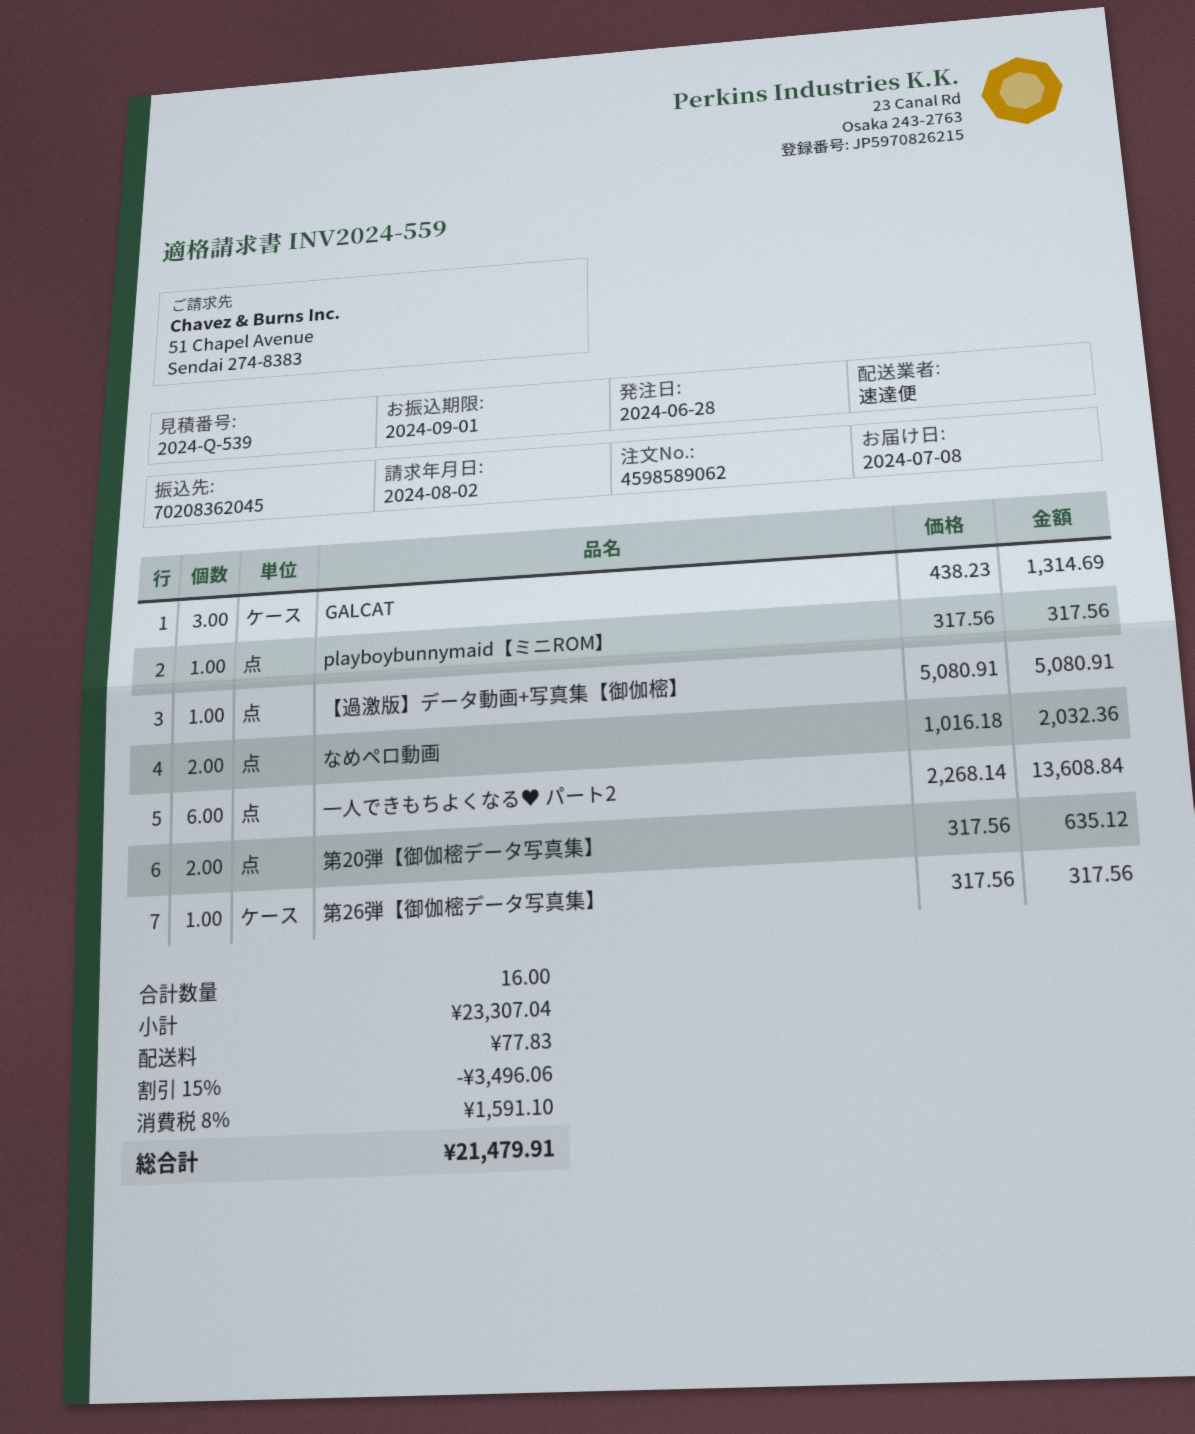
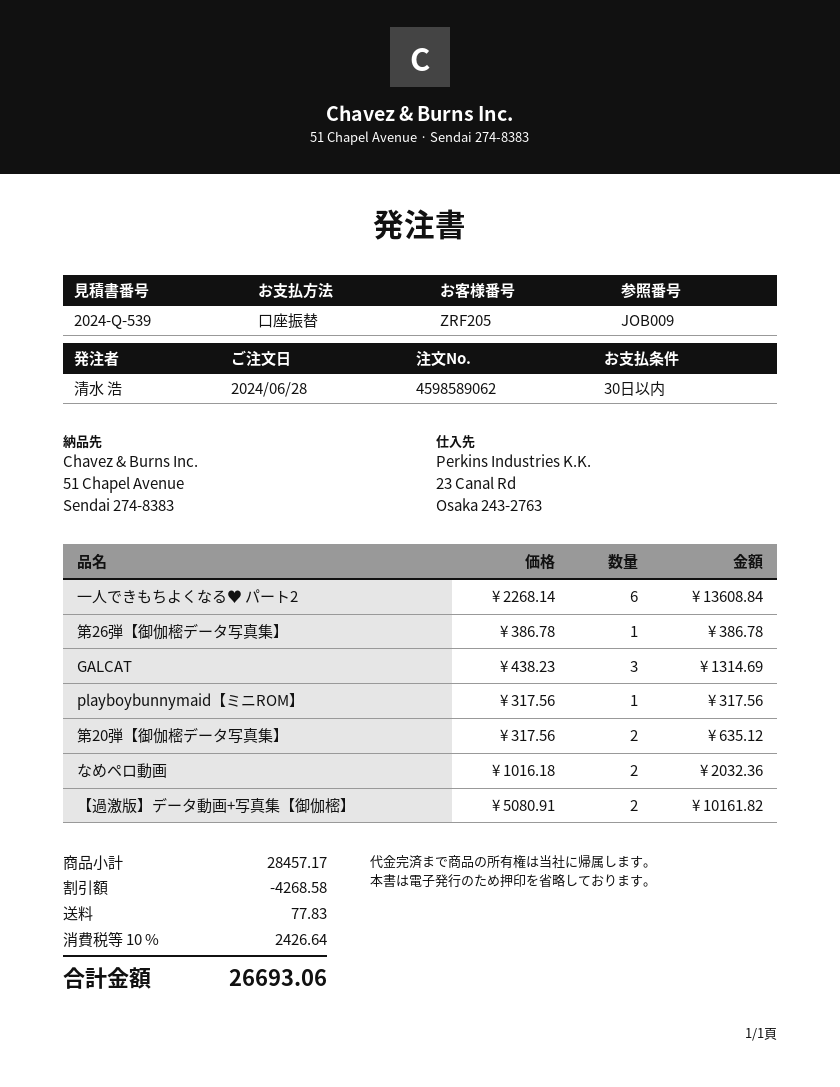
【過激版】データ動画+写真集【御伽樒】: 1 x 5080.91 = 5080.91 -> 2 x 5080.91 = 10161.82
第26弾【御伽樒データ写真集】: 1 x 317.56 = 317.56 -> 1 x 386.78 = 386.78
subtotal: 23307.04 -> 28457.17
discount: 3496.06 -> 4268.58
tax: 8% = 1591.10 -> 10% = 2426.64
total: 21479.91 -> 26693.06

